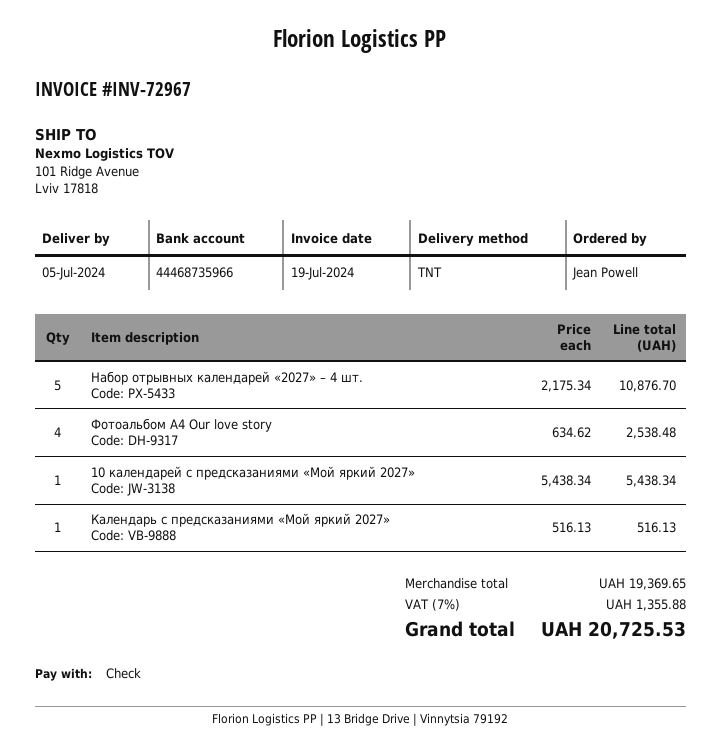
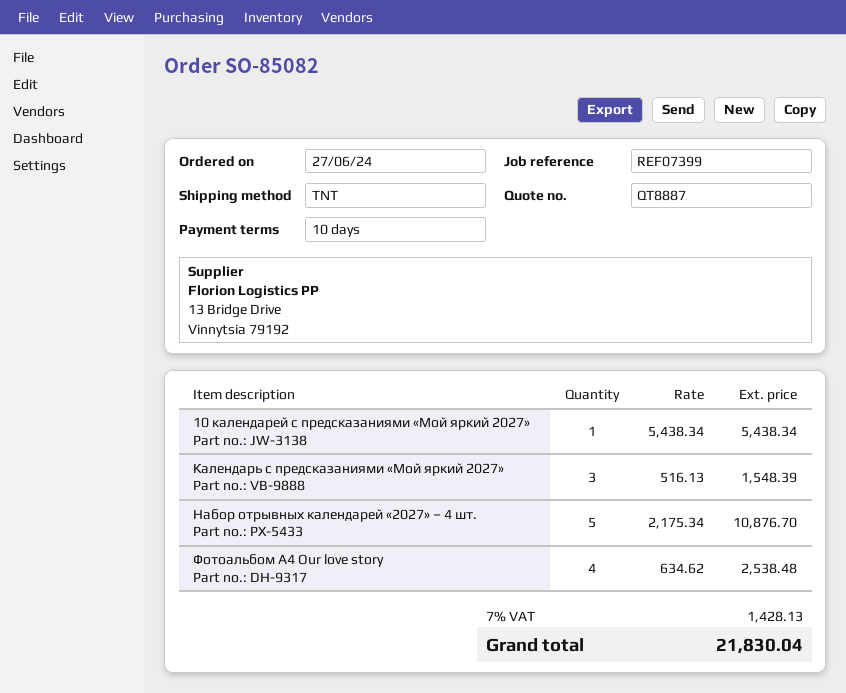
Календарь с предсказаниями «Мой яркий 2027»: 1 x 516.13 = 516.13 -> 3 x 516.13 = 1548.39
tax: 7% = 1355.88 -> 7% = 1428.13
total: 20725.53 -> 21830.04

